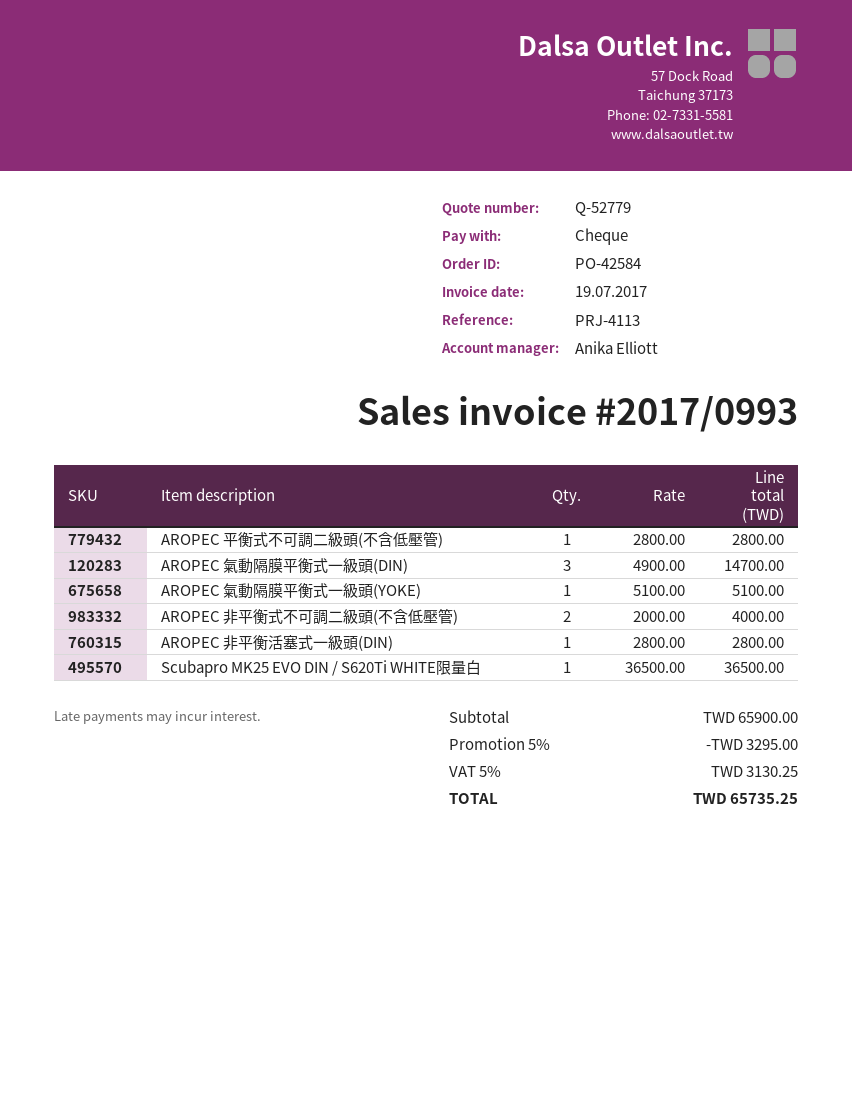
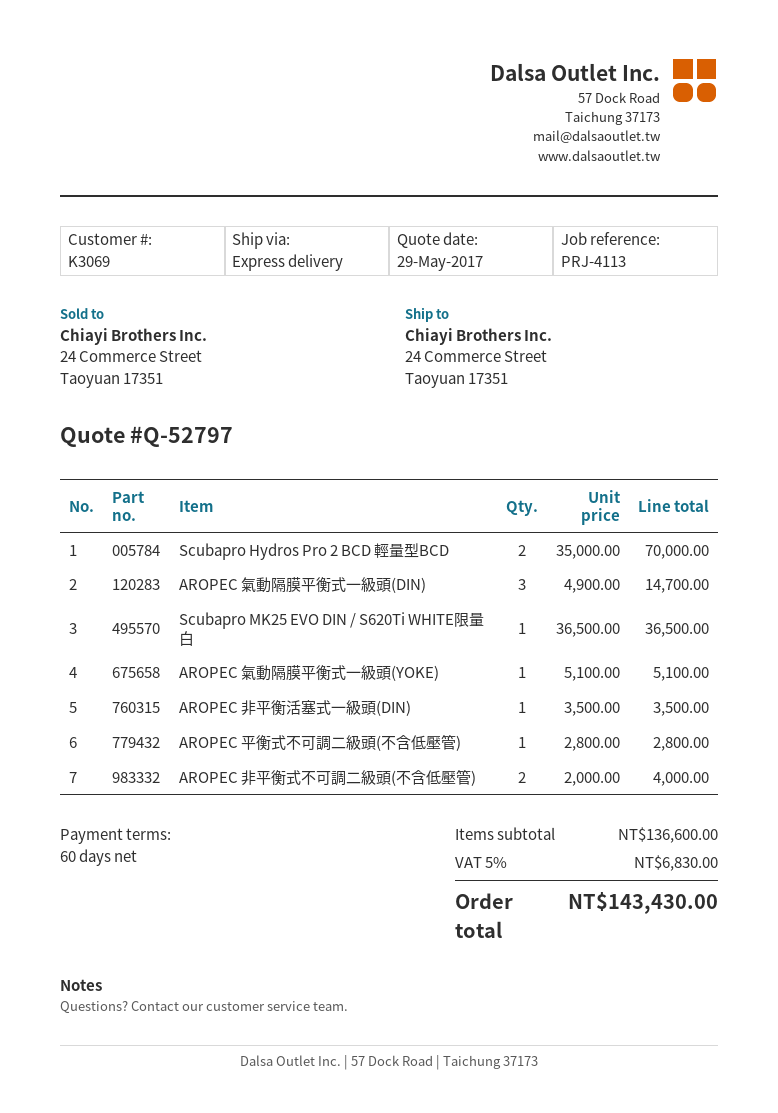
quote number: Q-52779 -> Q-52797
AROPEC 非平衡活塞式一級頭(DIN): 1 x 2800.00 = 2800.00 -> 1 x 3500.00 = 3500.00
Scubapro Hydros Pro 2 BCD 輕量型BCD: none -> 2 x 35000.00 = 70000.00
subtotal: 65900.00 -> 136600.00
discount: 5% = 3295.00 -> none
tax: 5% = 3130.25 -> 5% = 6830.00
total: 65735.25 -> 143430.00

